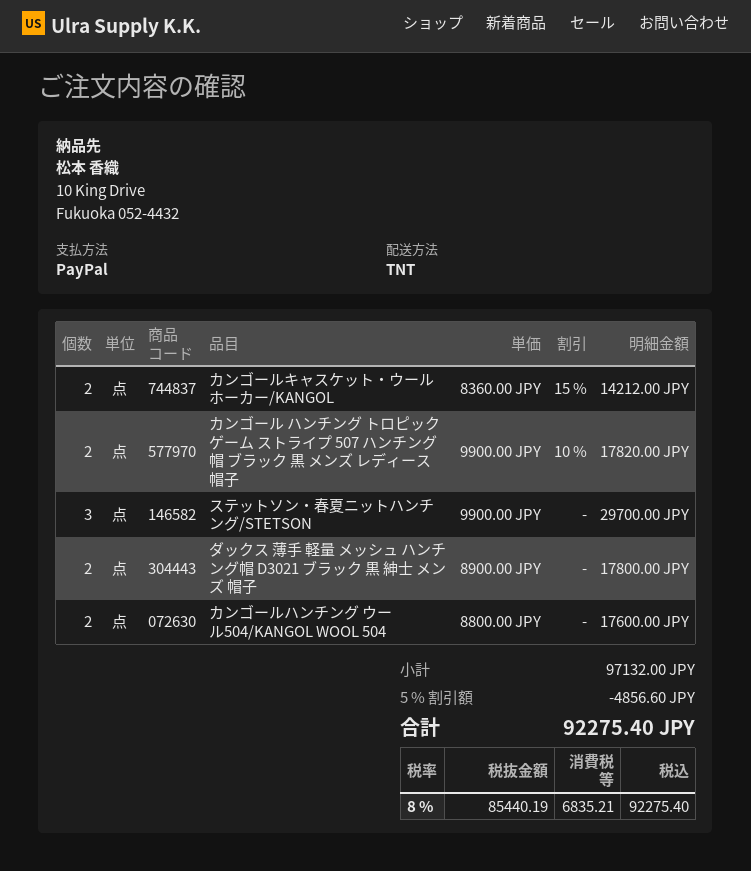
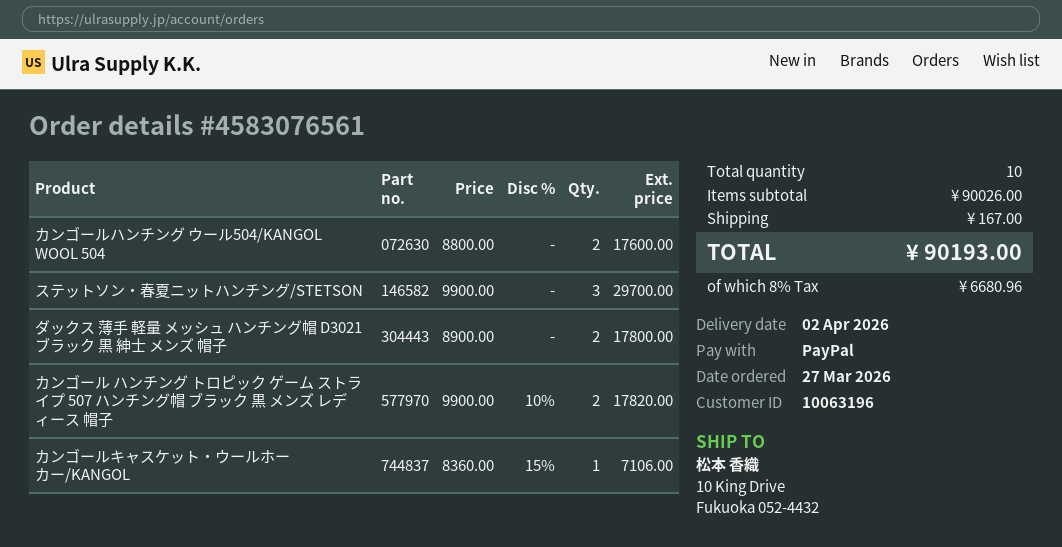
カンゴールキャスケット・ウールホーカー/KANGOL: 2 x 8360.00 - 15% = 14212.00 -> 1 x 8360.00 - 15% = 7106.00
subtotal: 97132.00 -> 90026.00
discount: 5% = 4856.60 -> none
shipping: none -> 167.00
tax: 8% = 6835.21 -> 8% = 6680.96
total: 92275.40 -> 90193.00

